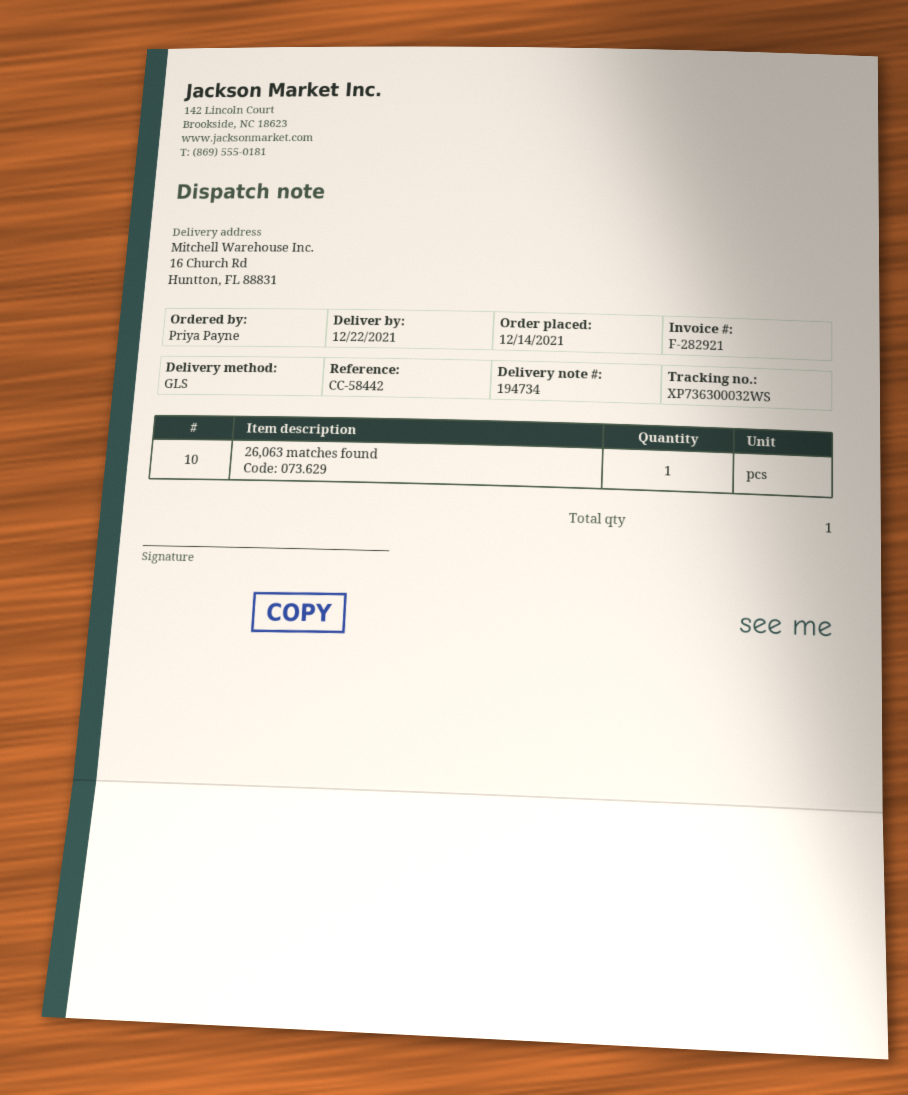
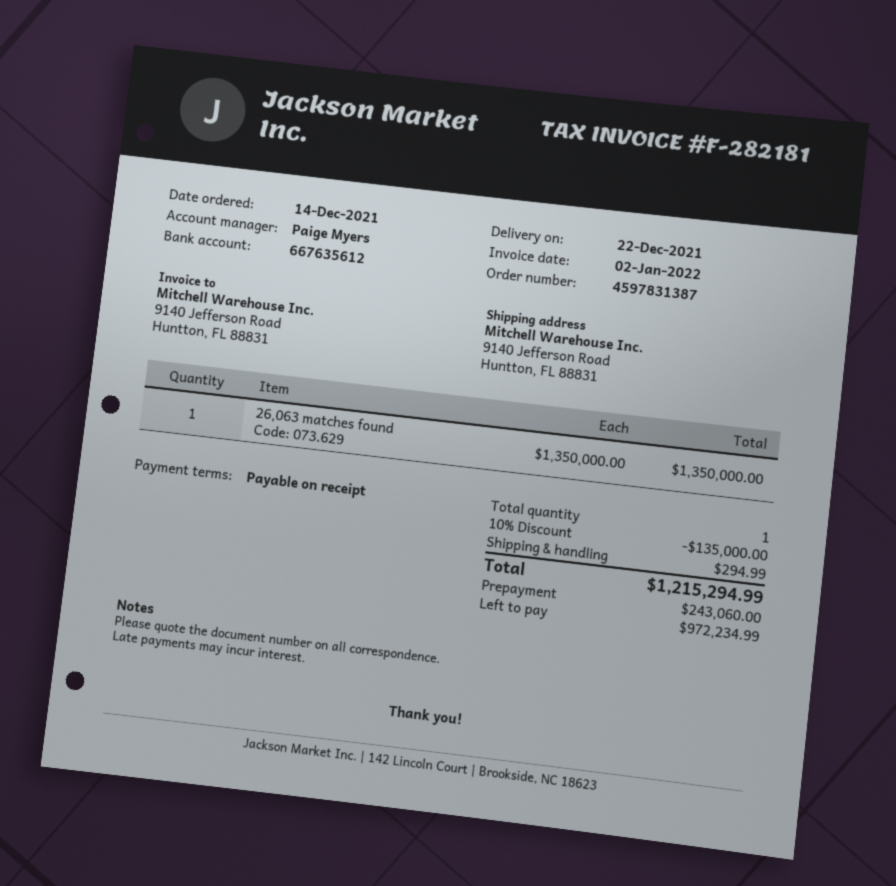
invoice number: F-282921 -> F-282181
ship to: 16 Church Rd, Huntton, FL 88831 -> 9140 Jefferson Road, Huntton, FL 88831

